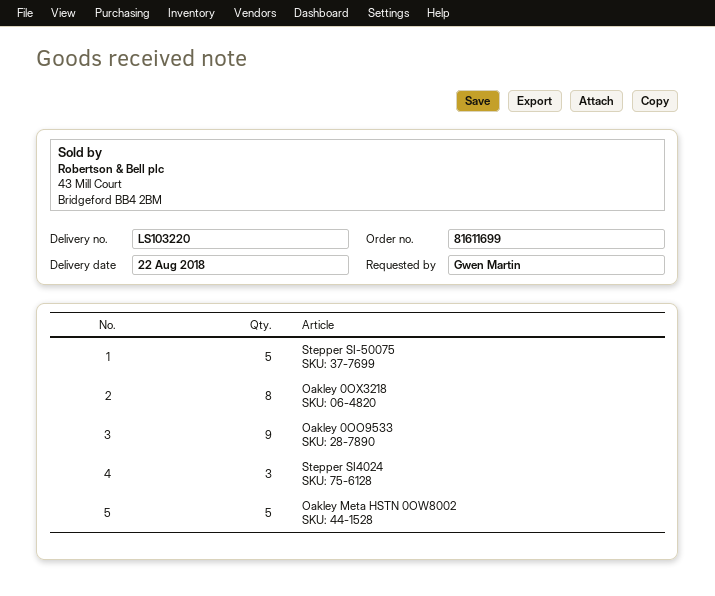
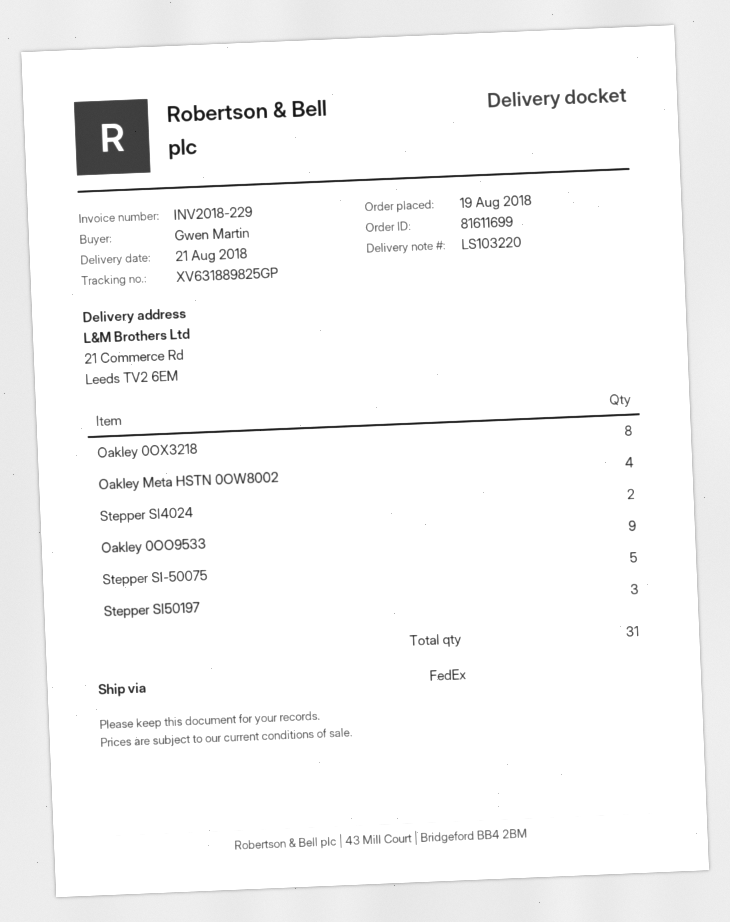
delivery date: 2018-08-22 -> 2018-08-21
Stepper SI4024: 3 -> 2
Oakley Meta HSTN 0OW8002: 5 -> 4
Stepper SI50197: none -> 3

